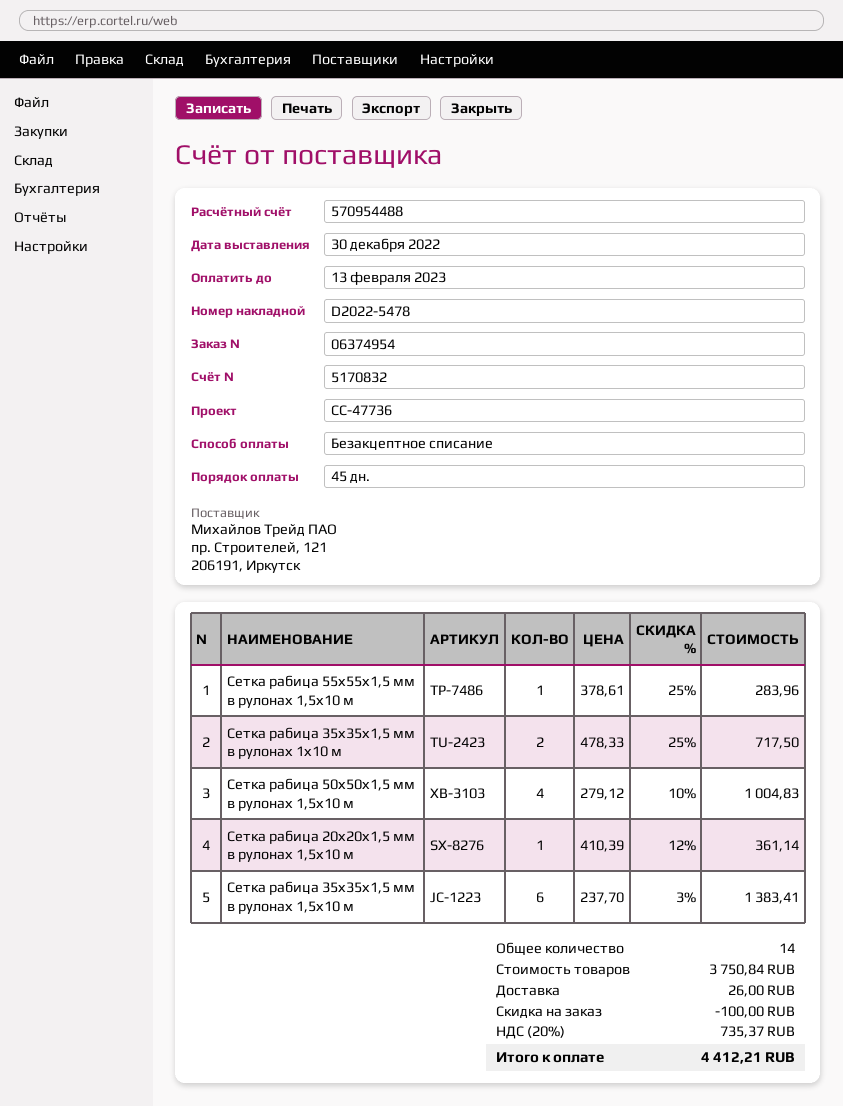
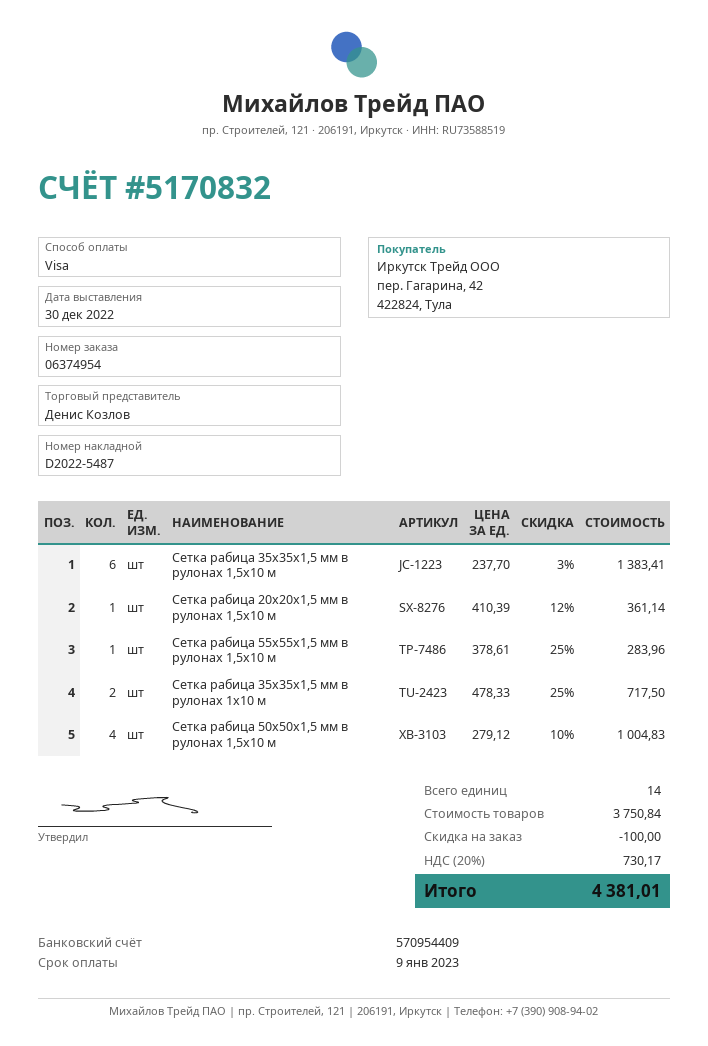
delivery note number: D2022-5478 -> D2022-5487
due date: 2023-02-13 -> 2023-01-09
payment method: direct debit -> Visa
bank account: 570954488 -> 570954409
shipping: 26.00 -> none
tax: 20% = 735.37 -> 20% = 730.17
total: 4412.21 -> 4381.01

